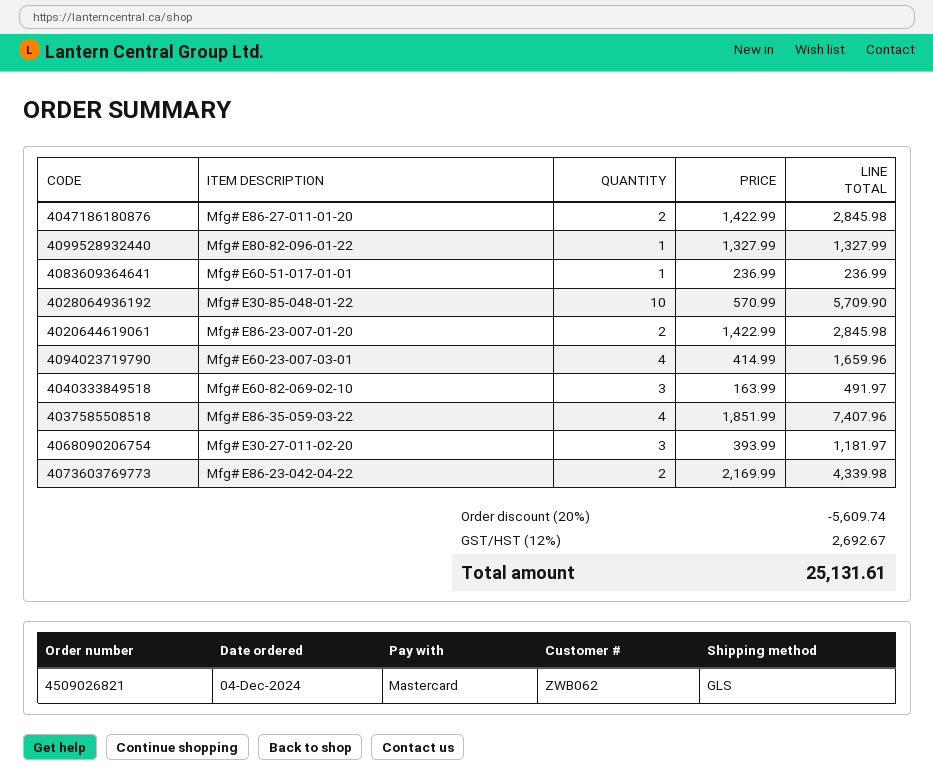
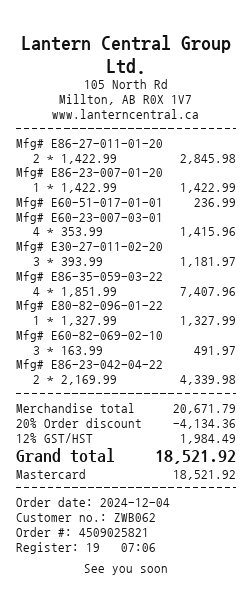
order number: 4509026821 -> 4509025821
Mfg# E30-85-048-01-22: 10 x 570.99 = 5709.90 -> none
Mfg# E86-23-007-01-20: 2 x 1422.99 = 2845.98 -> 1 x 1422.99 = 1422.99
Mfg# E60-23-007-03-01: 4 x 414.99 = 1659.96 -> 4 x 353.99 = 1415.96
discount: 20% = 5609.74 -> 20% = 4134.36
tax: 12% = 2692.67 -> 12% = 1984.49
total: 25131.61 -> 18521.92

